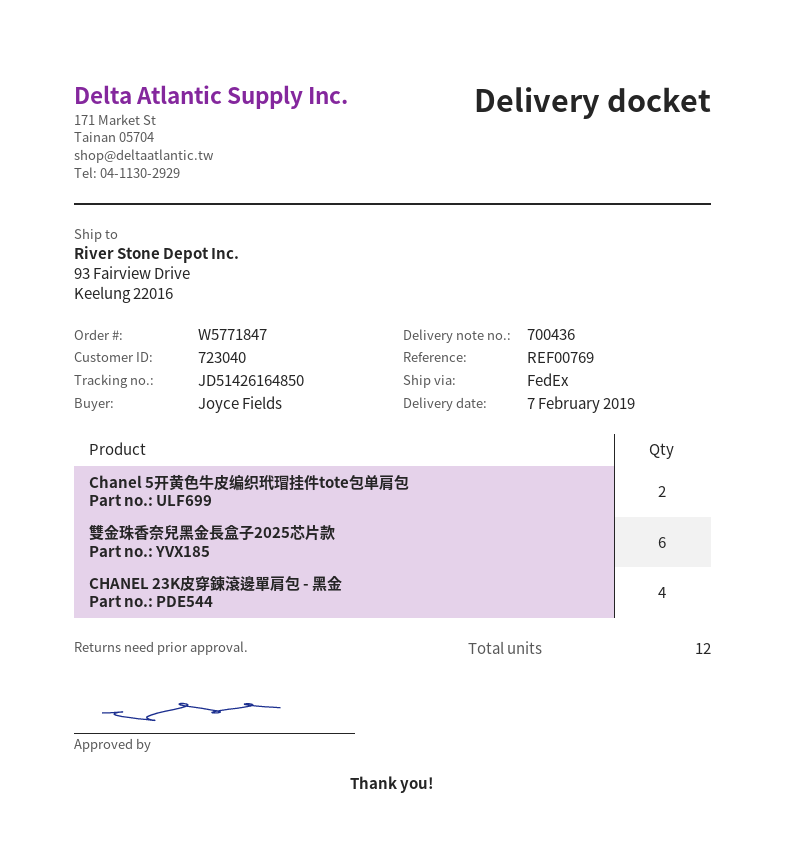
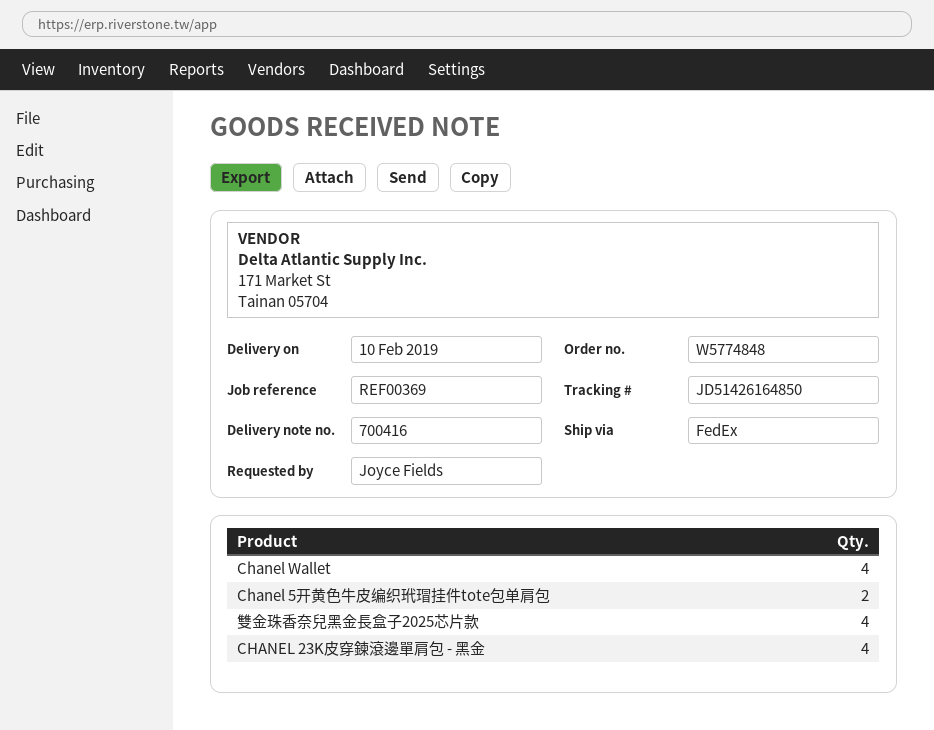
order number: W5771847 -> W5774848
delivery note number: 700436 -> 700416
delivery date: 2019-02-07 -> 2019-02-10
reference: REF00769 -> REF00369
雙金珠香奈兒黑金長盒子2025芯片款: 6 -> 4
Chanel Wallet: none -> 4

